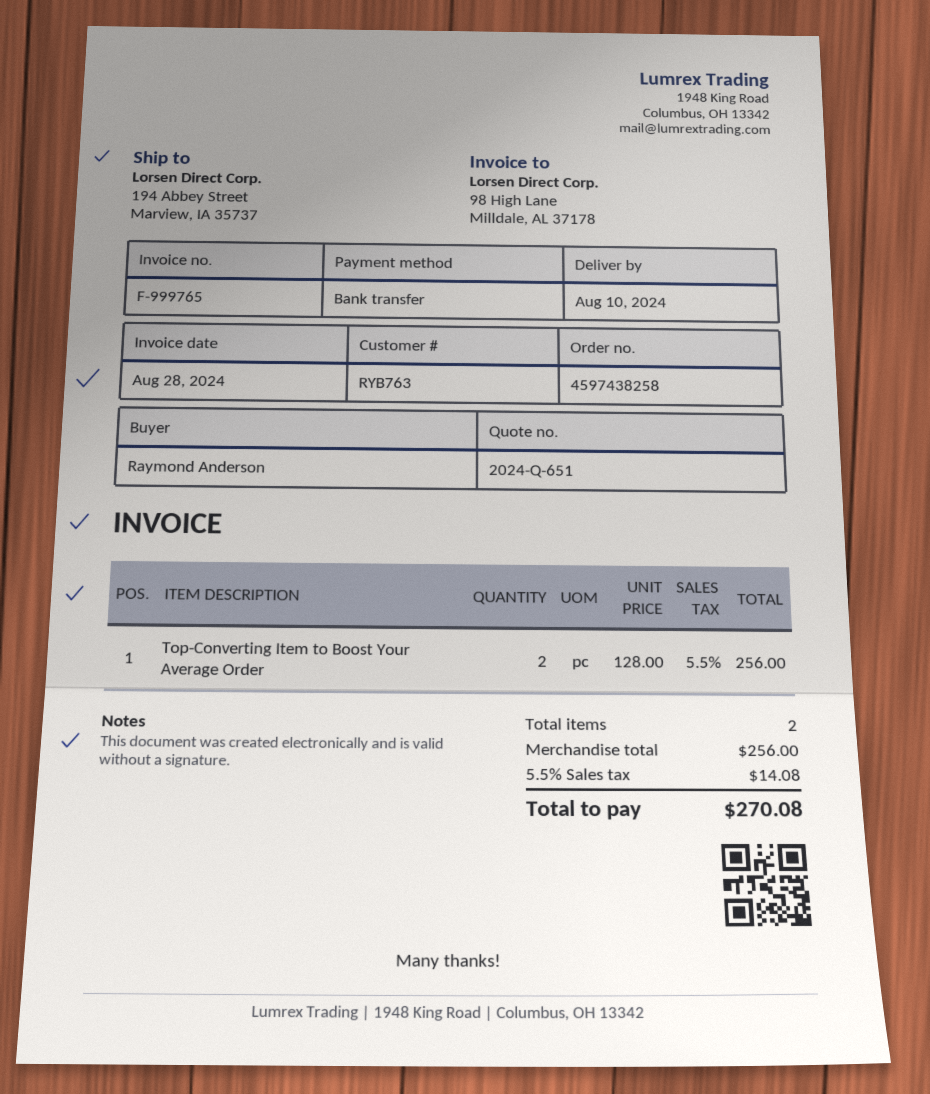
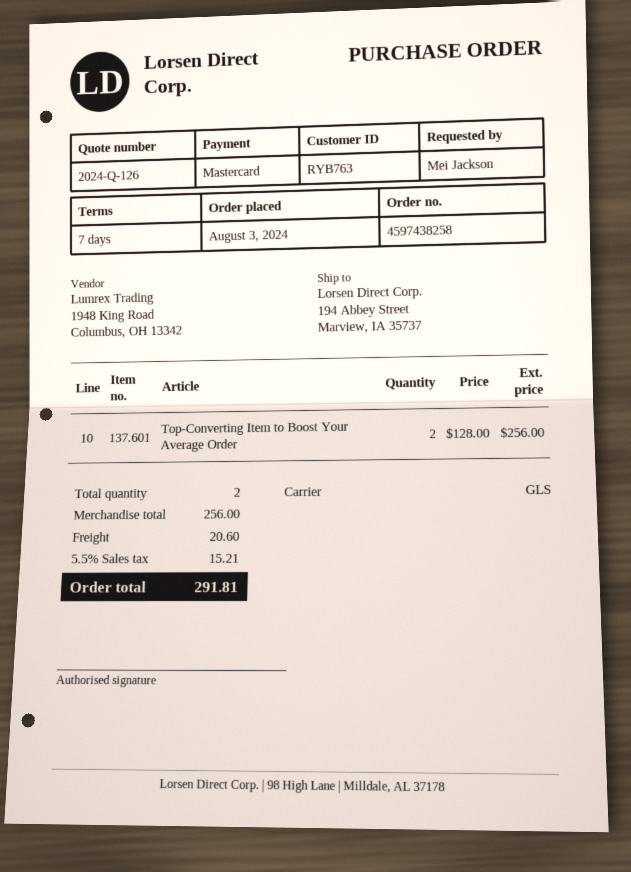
quote number: 2024-Q-651 -> 2024-Q-126
ordered by: Raymond Anderson -> Mei Jackson
payment method: bank transfer -> Mastercard
shipping: none -> 20.60
tax: 5.5% = 14.08 -> 5.5% = 15.21
total: 270.08 -> 291.81

